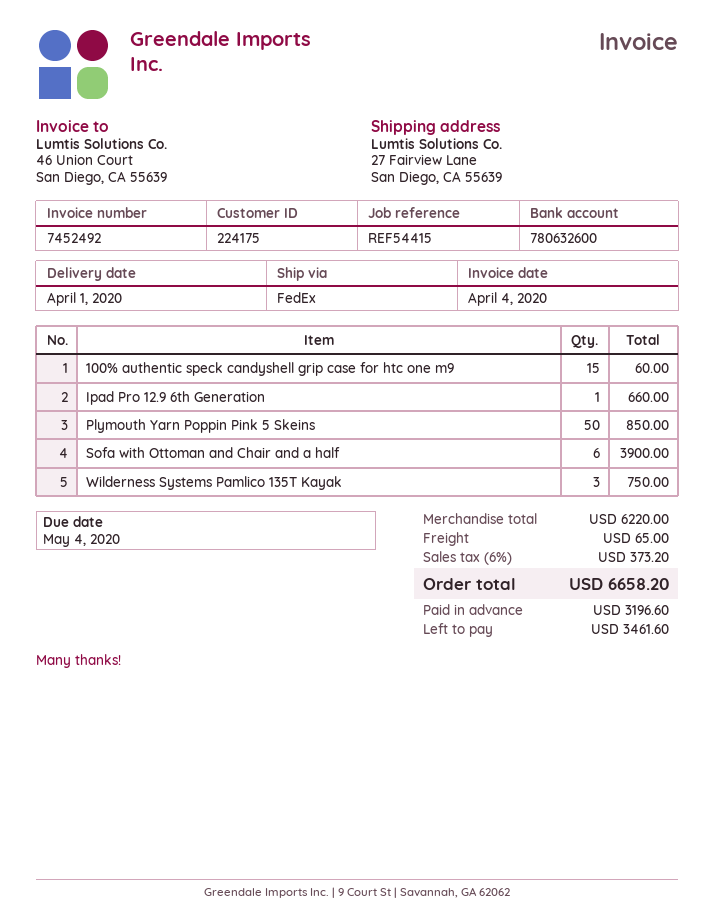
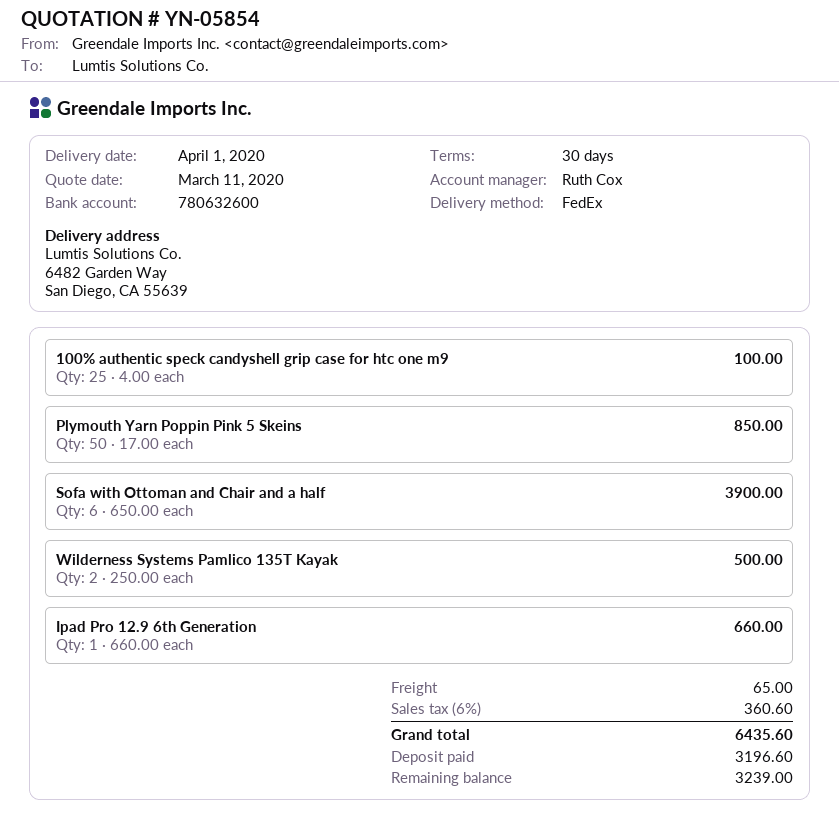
ship to: 27 Fairview Lane, San Diego, CA 55639 -> 6482 Garden Way, San Diego, CA 55639
100% authentic speck candyshell grip case for htc one m9: 15 for 60.00 -> 25 for 100.00
Wilderness Systems Pamlico 135T Kayak: 3 for 750.00 -> 2 for 500.00
tax: 6% = 373.20 -> 6% = 360.60
total: 6658.20 -> 6435.60
balance: 3461.60 -> 3239.00

